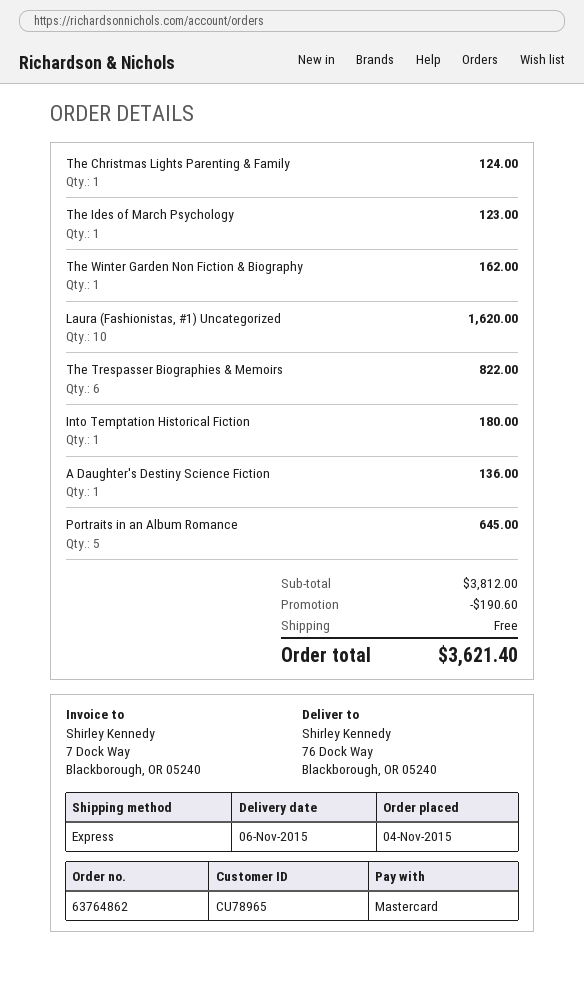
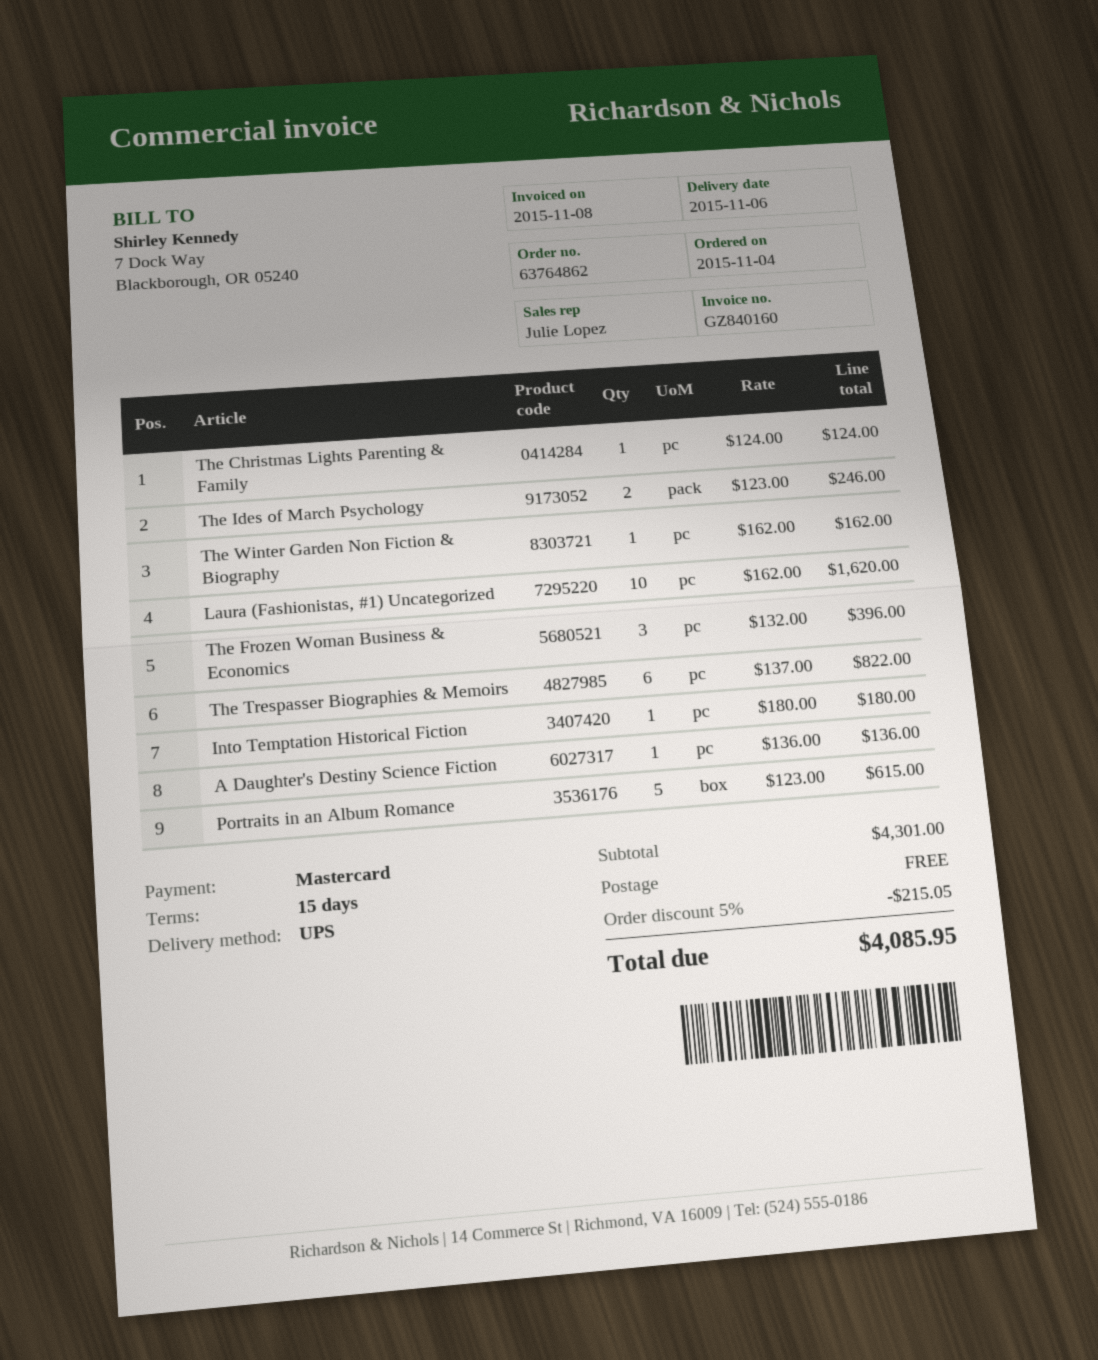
shipping method: express -> UPS
The Ides of March Psychology: 1 for 123.00 -> 2 for 246.00
Portraits in an Album Romance: 5 for 645.00 -> 5 for 615.00
The Frozen Woman Business & Economics: none -> 3 for 396.00
subtotal: 3812.00 -> 4301.00
discount: 190.60 -> 215.05
total: 3621.40 -> 4085.95

